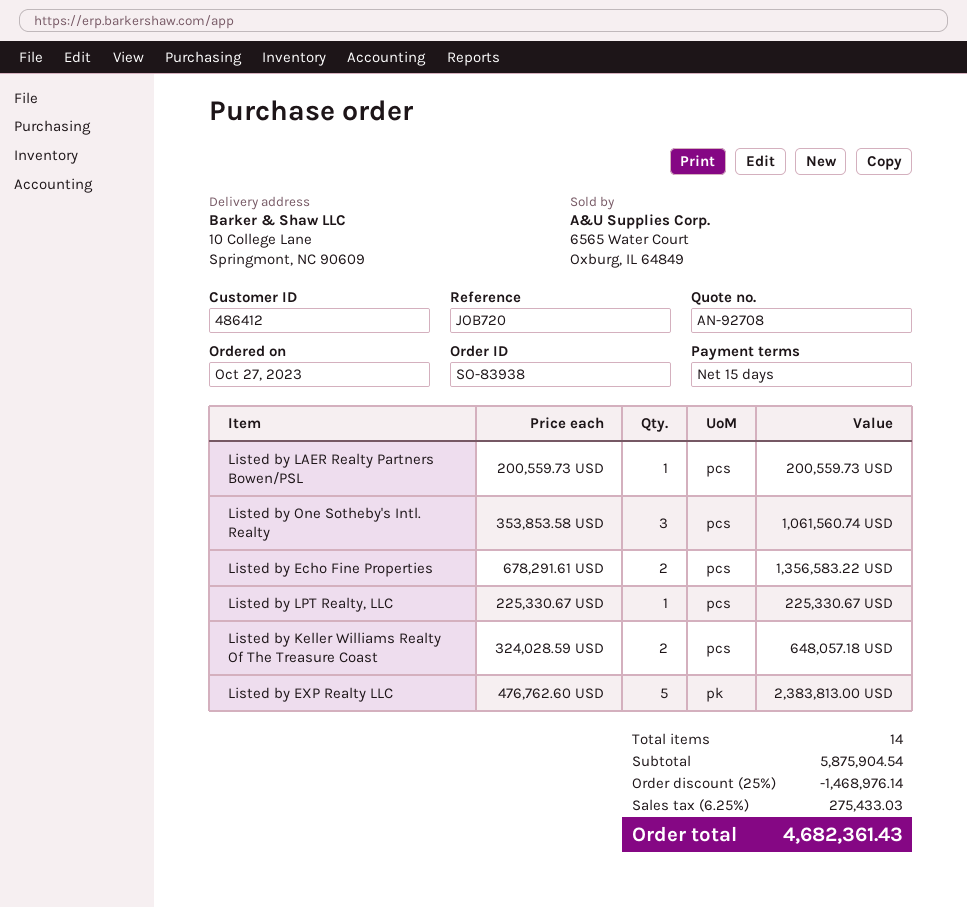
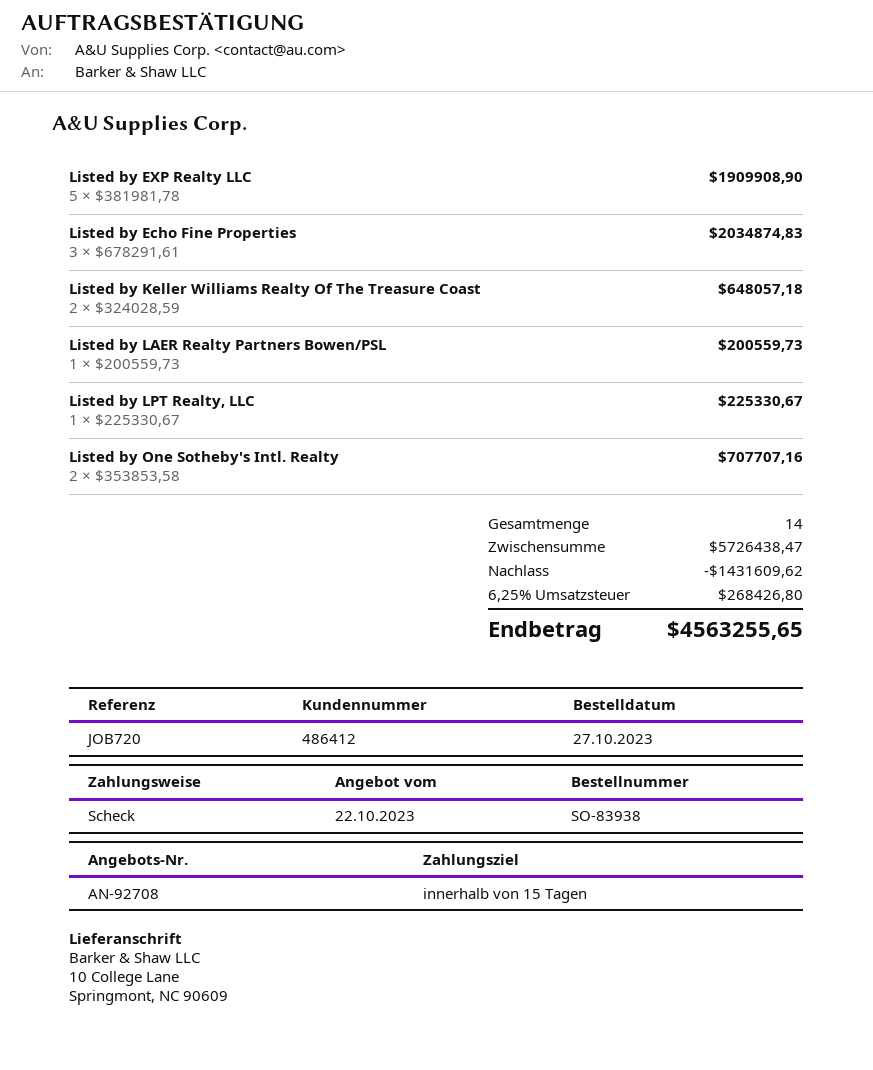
Listed by One Sotheby's Intl. Realty: 3 x 353853.58 = 1061560.74 -> 2 x 353853.58 = 707707.16
Listed by Echo Fine Properties: 2 x 678291.61 = 1356583.22 -> 3 x 678291.61 = 2034874.83
Listed by EXP Realty LLC: 5 x 476762.60 = 2383813.00 -> 5 x 381981.78 = 1909908.90
subtotal: 5875904.54 -> 5726438.47
discount: 1468976.14 -> 1431609.62
tax: 6.25% = 275433.03 -> 6.25% = 268426.80
total: 4682361.43 -> 4563255.65

